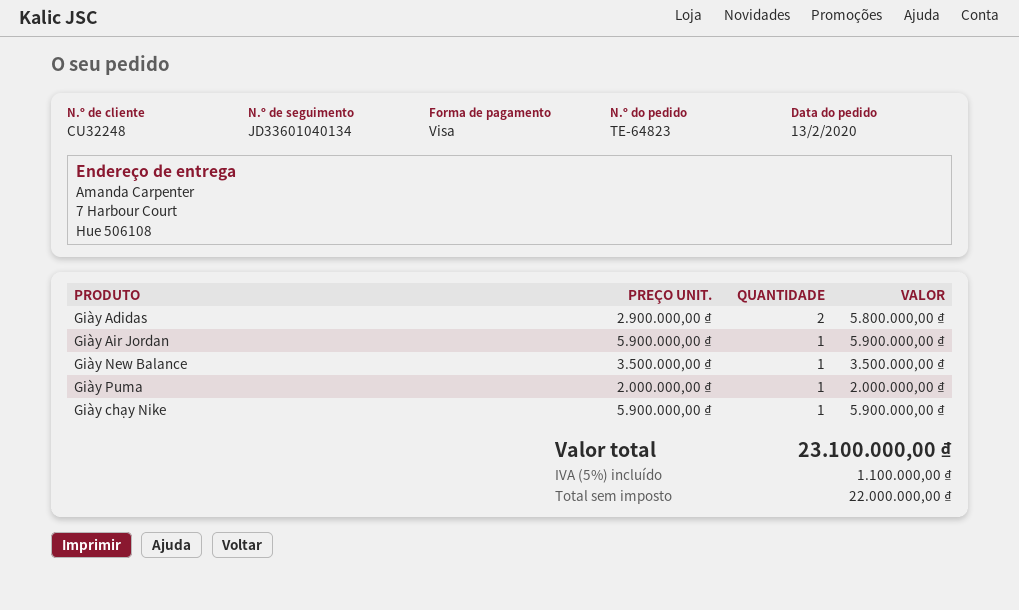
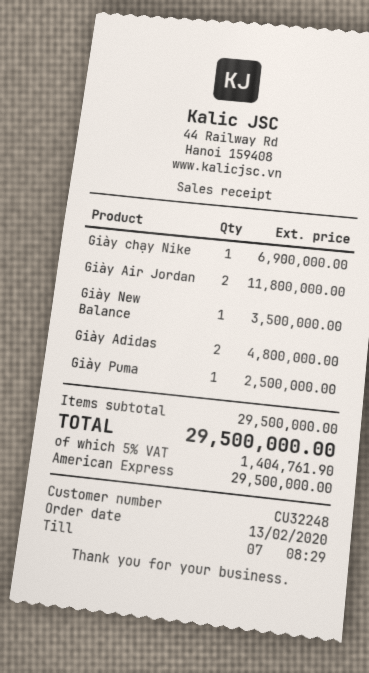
payment method: Visa -> American Express
Giày Adidas: 2 for 5800000.00 -> 2 for 4800000.00
Giày Air Jordan: 1 for 5900000.00 -> 2 for 11800000.00
Giày Puma: 1 for 2000000.00 -> 1 for 2500000.00
Giày chạy Nike: 1 for 5900000.00 -> 1 for 6900000.00
tax: 5% = 1100000.00 -> 5% = 1404761.90
total: 23100000.00 -> 29500000.00

